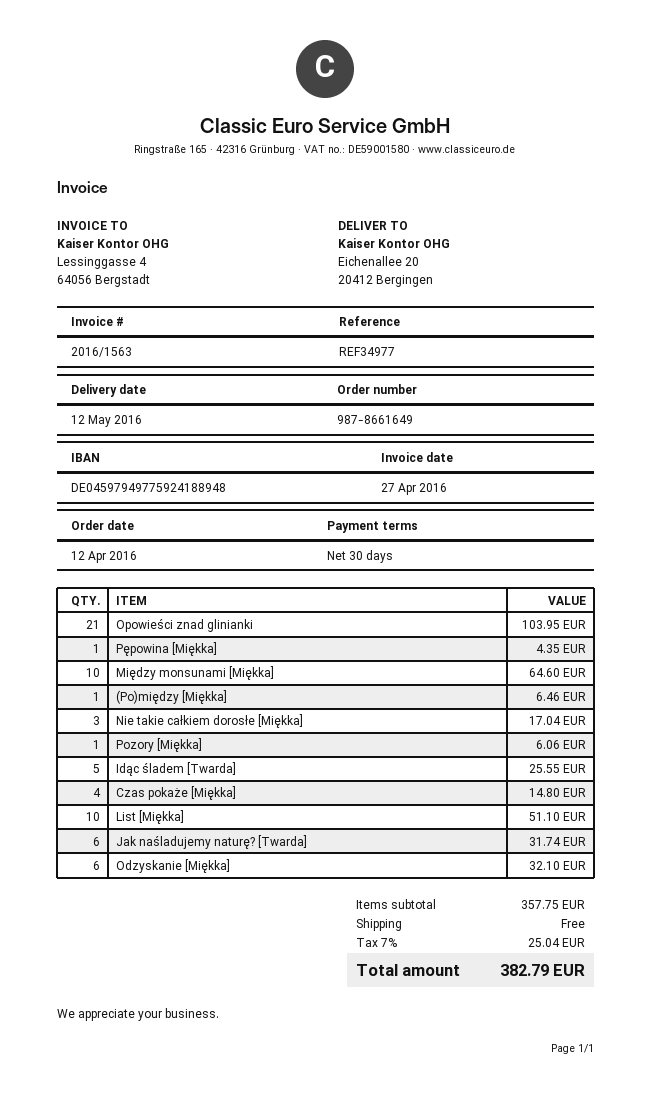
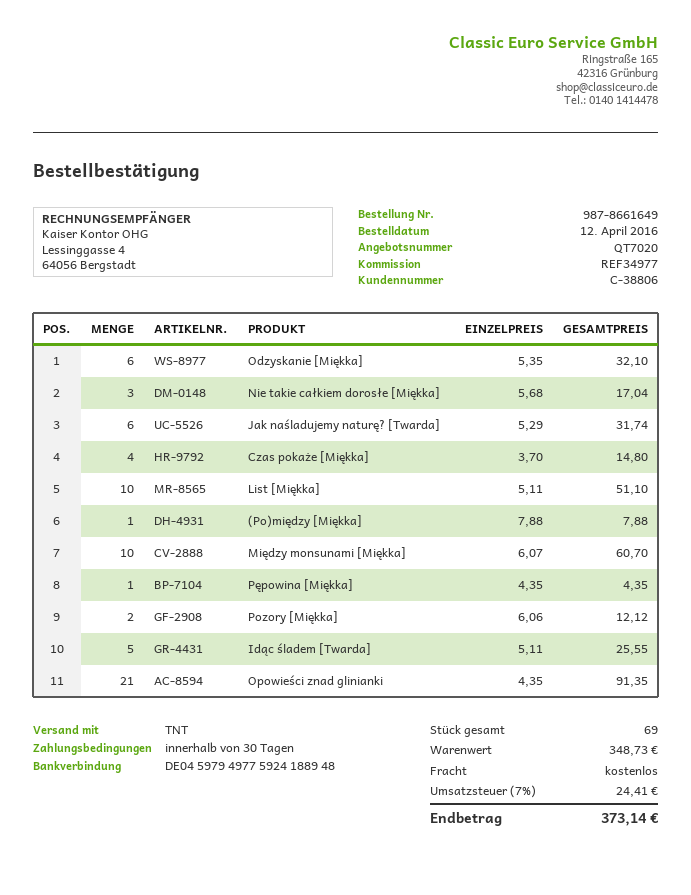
Opowieści znad glinianki: 21 for 103.95 -> 21 for 91.35
Między monsunami [Miękka]: 10 for 64.60 -> 10 for 60.70
(Po)między [Miękka]: 1 for 6.46 -> 1 for 7.88
Pozory [Miękka]: 1 for 6.06 -> 2 for 12.12
subtotal: 357.75 -> 348.73
tax: 7% = 25.04 -> 7% = 24.41
total: 382.79 -> 373.14

